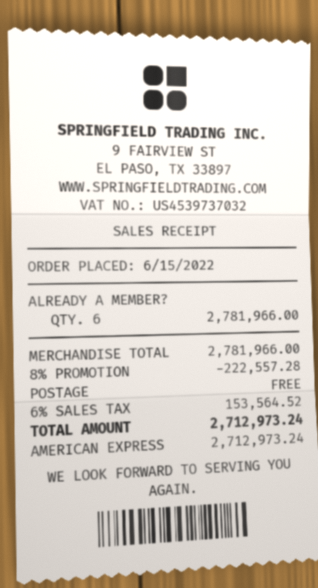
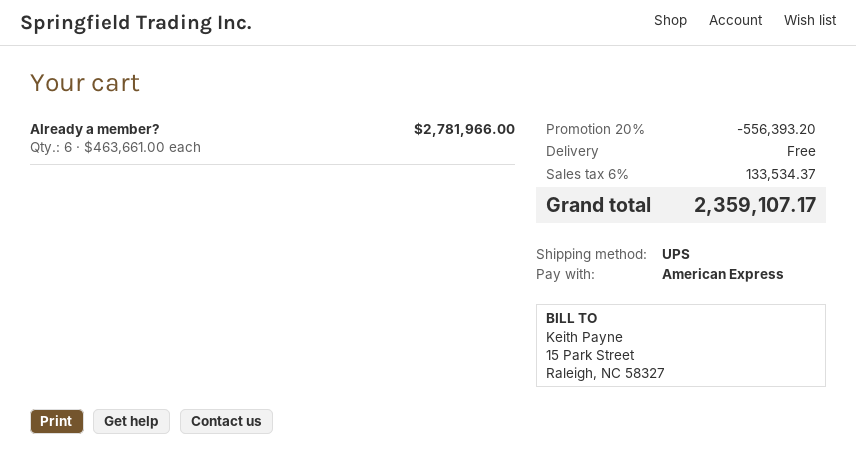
discount: 8% = 222557.28 -> 20% = 556393.20
tax: 6% = 153564.52 -> 6% = 133534.37
total: 2712973.24 -> 2359107.17

